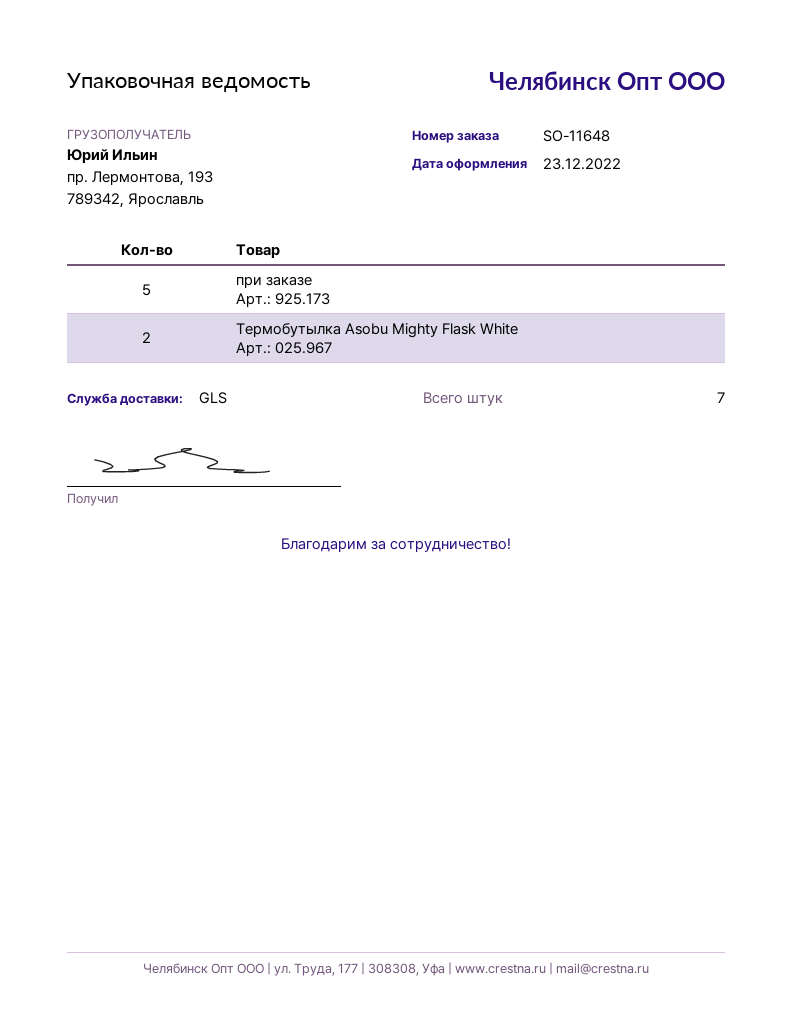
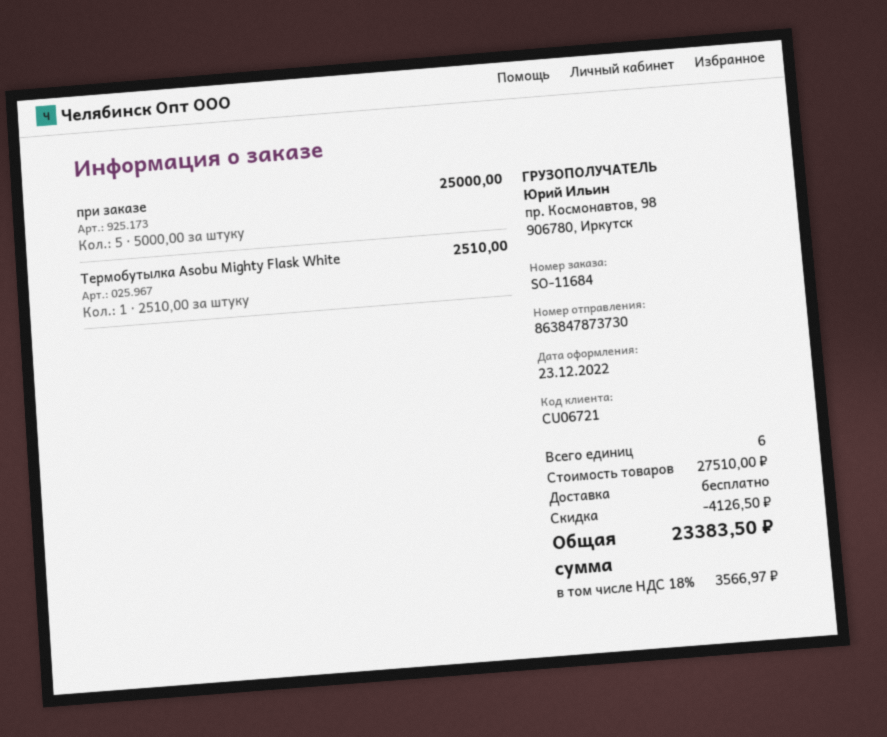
order number: SO-11648 -> SO-11684
ship to: пр. Лермонтова, 193, 789342, Ярославль -> пр. Космонавтов, 98, 906780, Иркутск
Термобутылка Asobu Mighty Flask White: 2 -> 1
total quantity: 7 -> 6

